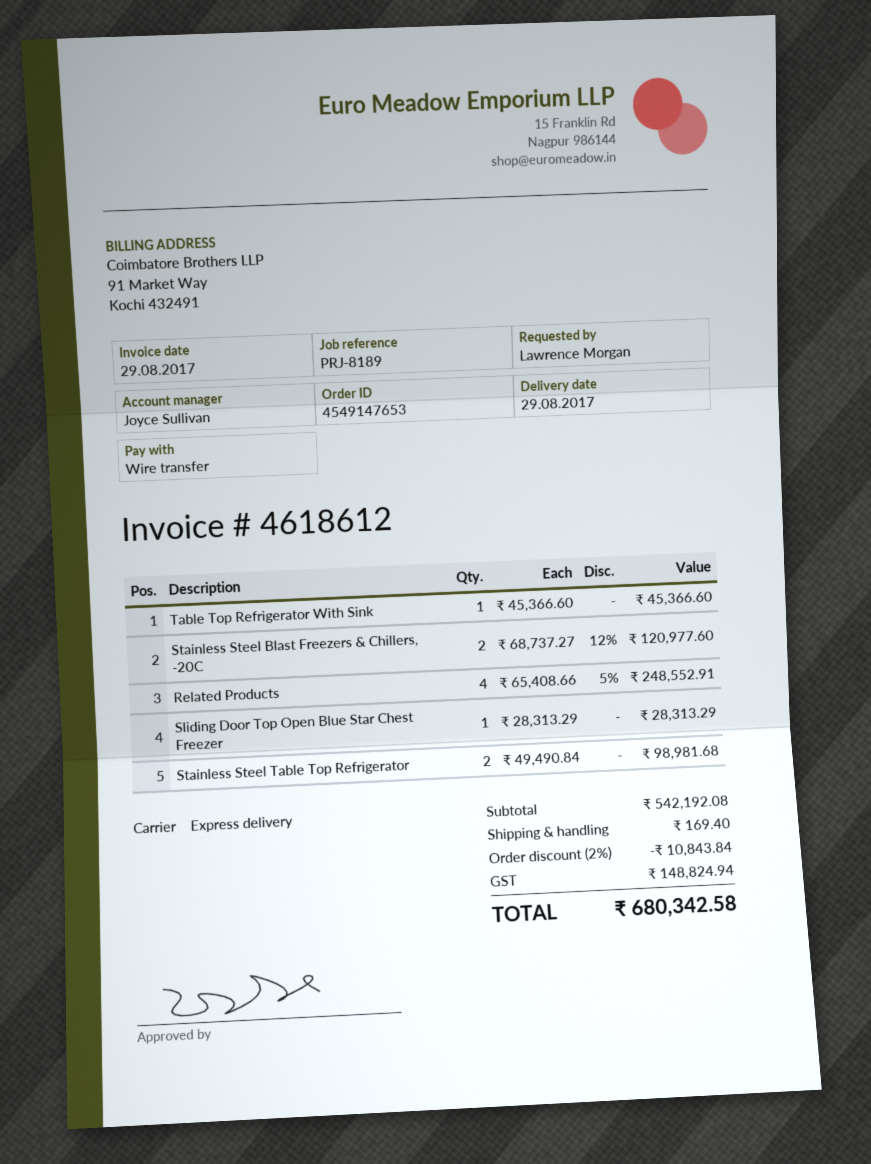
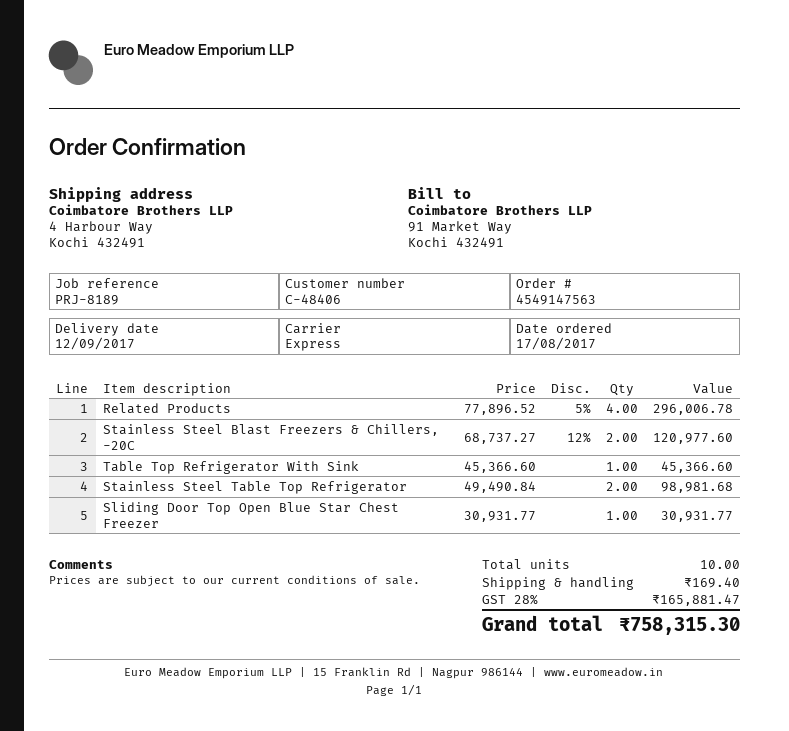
order number: 4549147653 -> 4549147563
delivery date: 2017-08-29 -> 2017-09-12
Related Products: 4 x 65408.66 - 5% = 248552.91 -> 4 x 77896.52 - 5% = 296006.78
Sliding Door Top Open Blue Star Chest Freezer: 1 x 28313.29 = 28313.29 -> 1 x 30931.77 = 30931.77
discount: 2% = 10843.84 -> none
tax: 148824.94 -> 165881.47
total: 680342.58 -> 758315.30

